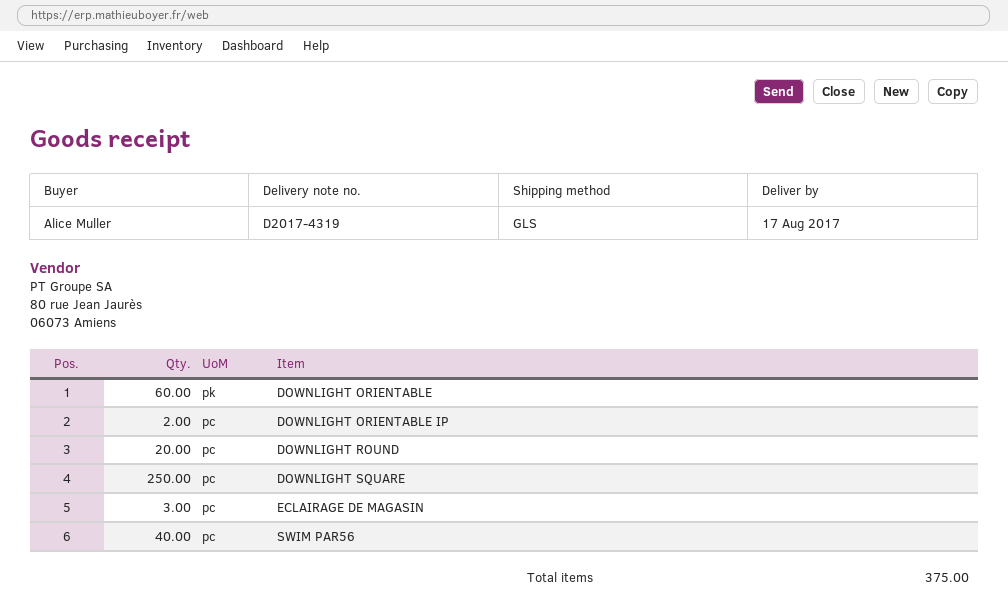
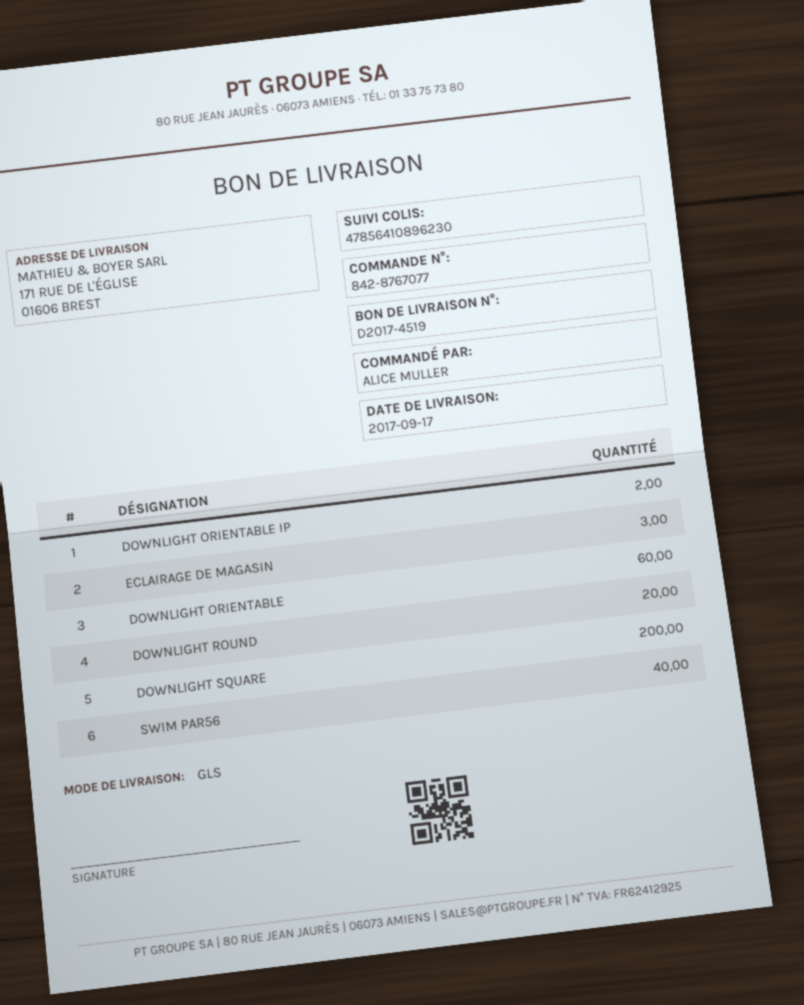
delivery note number: D2017-4319 -> D2017-4519
delivery date: 2017-08-17 -> 2017-09-17
DOWNLIGHT SQUARE: 250 -> 200

